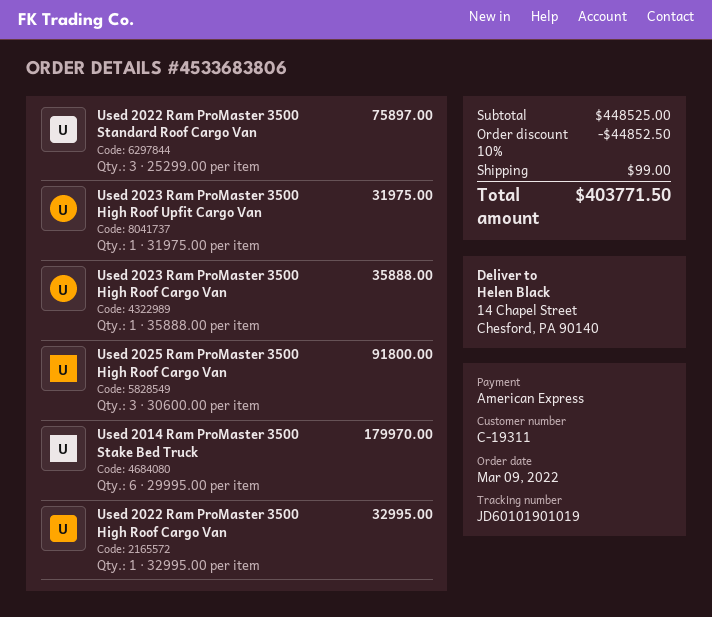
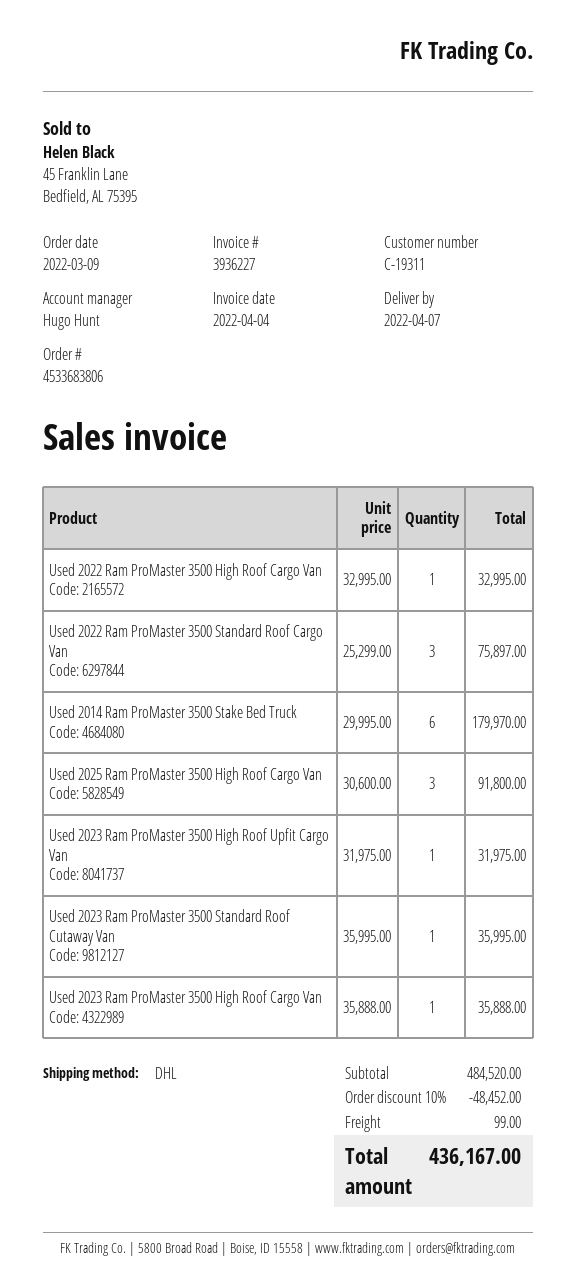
Used 2023 Ram ProMaster 3500 Standard Roof Cutaway Van: none -> 1 x 35995.00 = 35995.00
subtotal: 448525.00 -> 484520.00
discount: 10% = 44852.50 -> 10% = 48452.00
total: 403771.50 -> 436167.00

